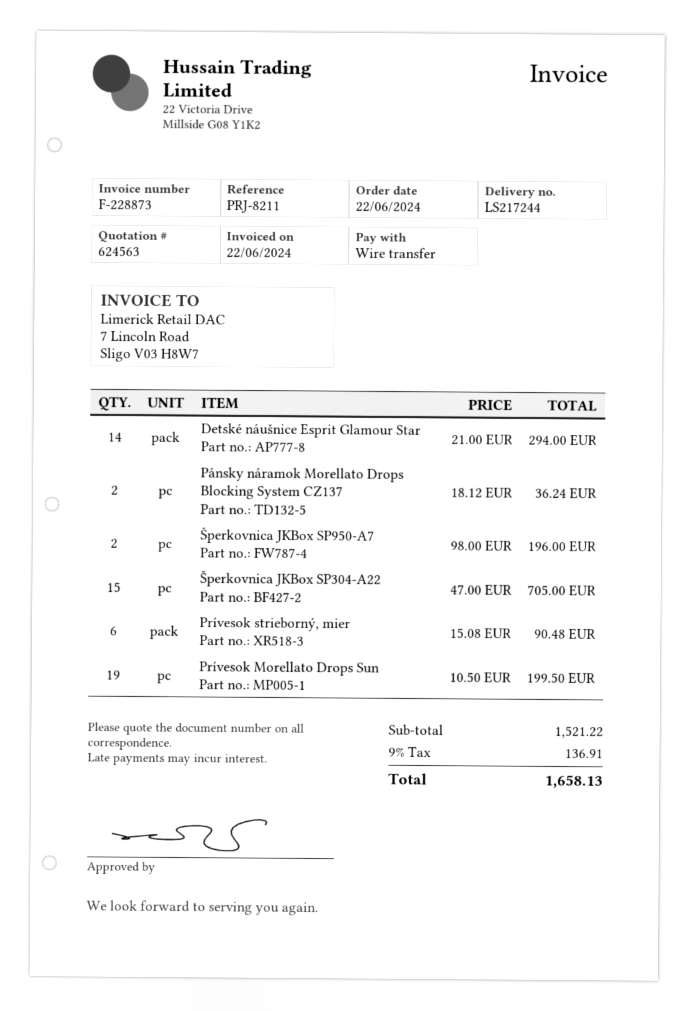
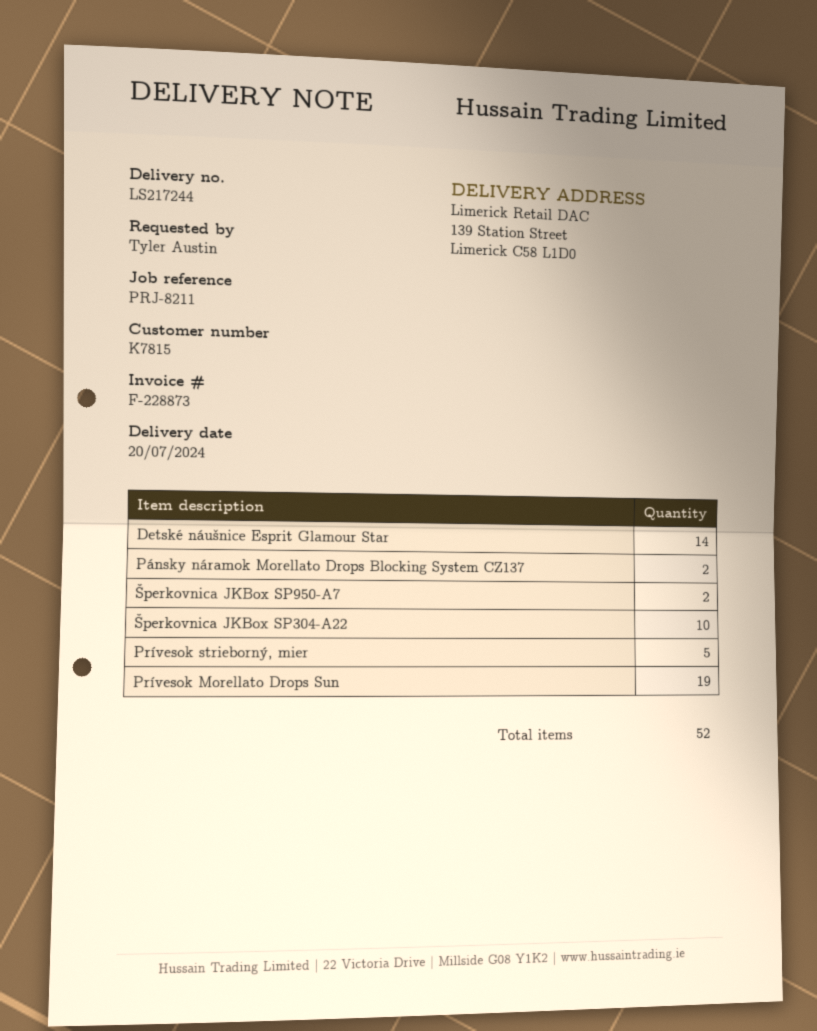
Šperkovnica JKBox SP304-A22: 15 -> 10
Prívesok strieborný, mier: 6 -> 5

